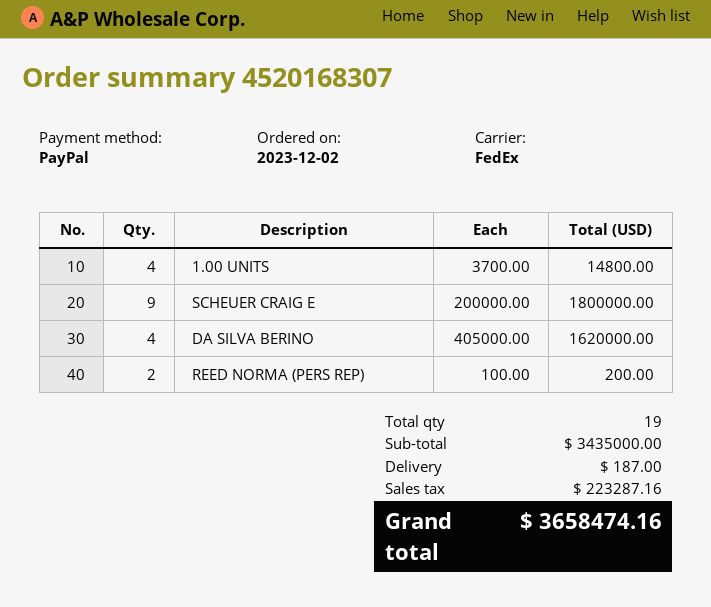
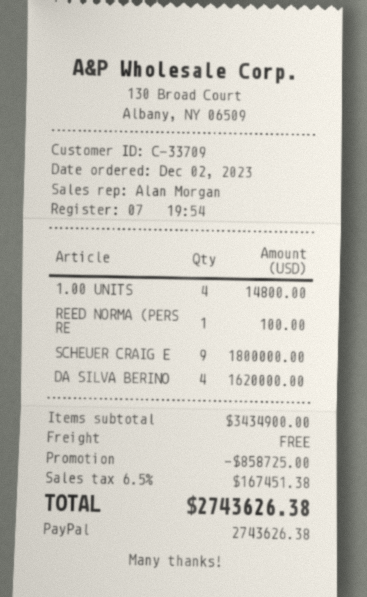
REED NORMA (PERS REP): 2 for 200.00 -> 1 for 100.00
subtotal: 3435000.00 -> 3434900.00
discount: none -> 858725.00
shipping: 187.00 -> 0.00
tax: 223287.16 -> 167451.38
total: 3658474.16 -> 2743626.38

